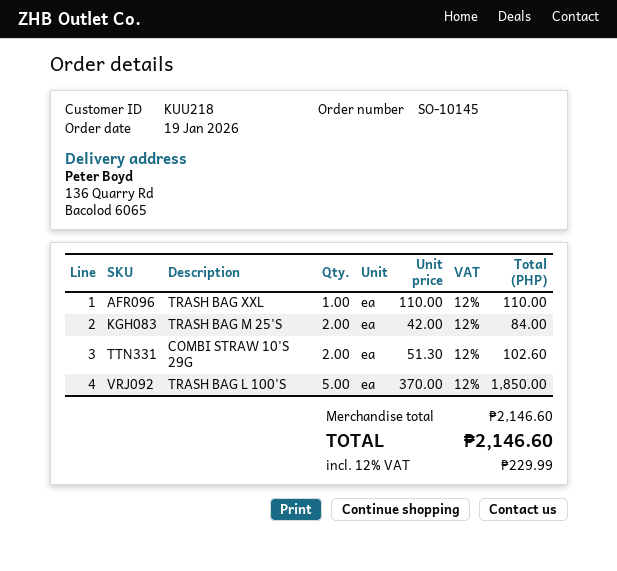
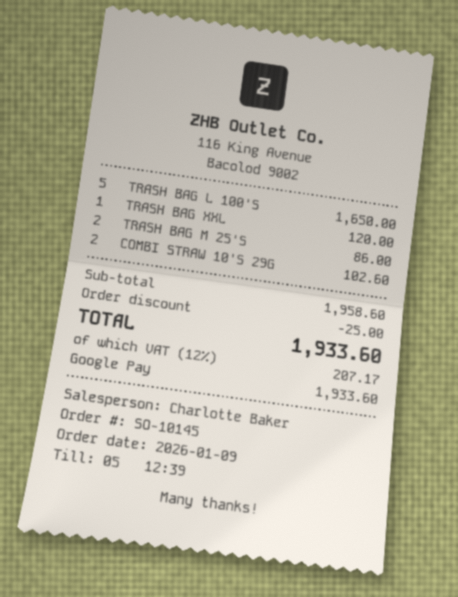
order date: 2026-01-19 -> 2026-01-09
TRASH BAG XXL: 1 for 110.00 -> 1 for 120.00
TRASH BAG M 25'S: 2 for 84.00 -> 2 for 86.00
TRASH BAG L 100'S: 5 for 1850.00 -> 5 for 1650.00
subtotal: 2146.60 -> 1958.60
discount: none -> 25.00
tax: 12% = 229.99 -> 12% = 207.17
total: 2146.60 -> 1933.60

